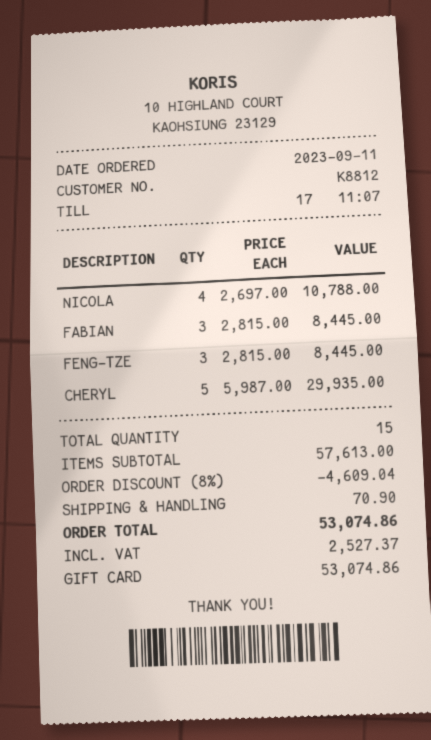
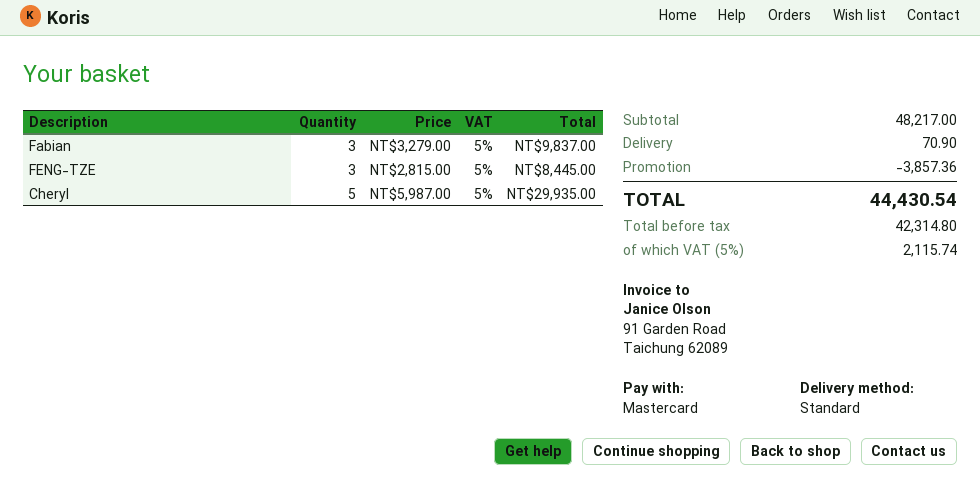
payment method: gift card -> Mastercard
NICOLA: 4 x 2697.00 = 10788.00 -> none
FABIAN: 3 x 2815.00 = 8445.00 -> 3 x 3279.00 = 9837.00
subtotal: 57613.00 -> 48217.00
discount: 4609.04 -> 3857.36
tax: 2527.37 -> 2115.74
total: 53074.86 -> 44430.54

